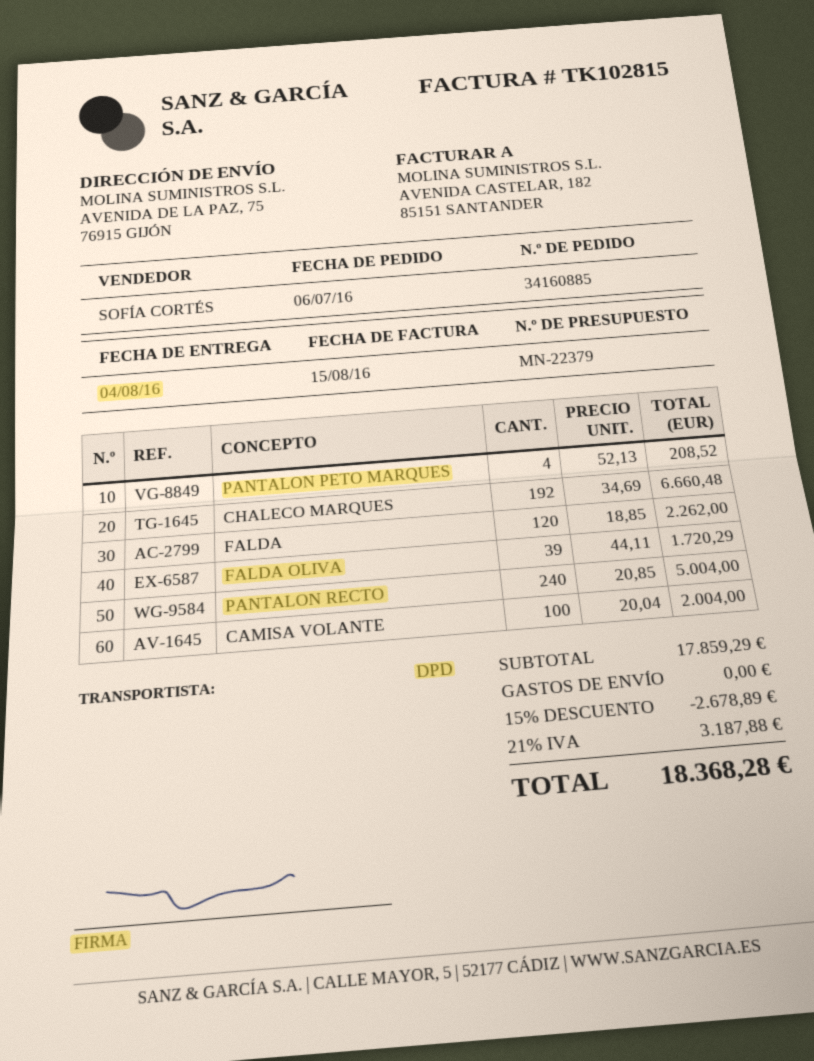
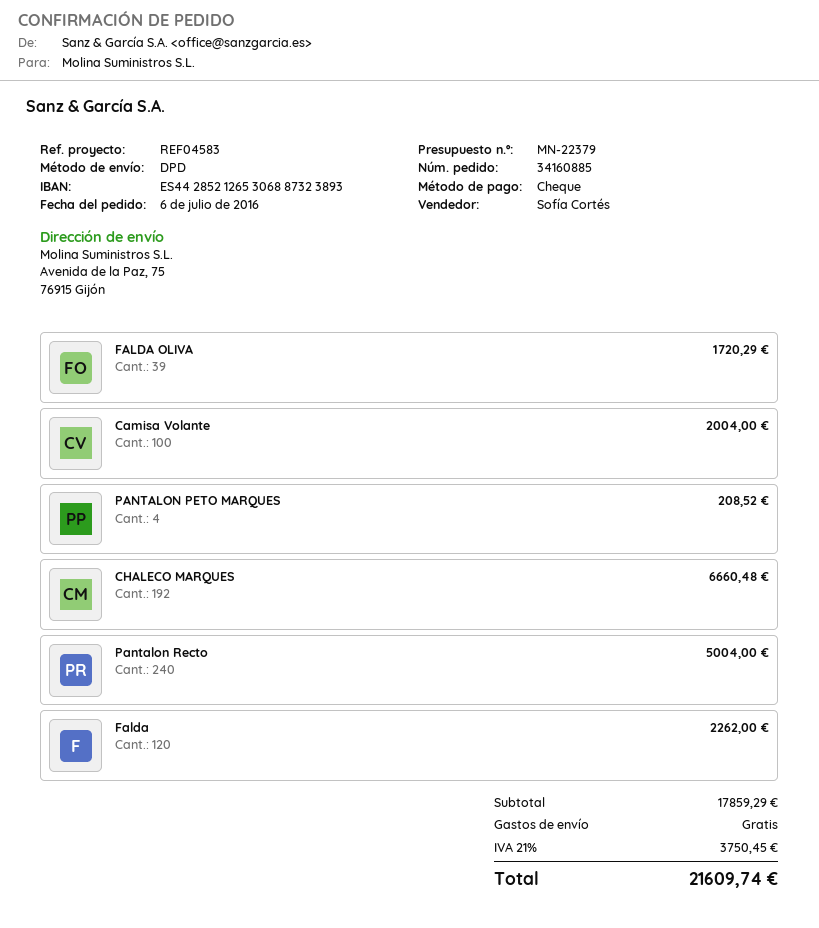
discount: 15% = 2678.89 -> none
tax: 21% = 3187.88 -> 21% = 3750.45
total: 18368.28 -> 21609.74

